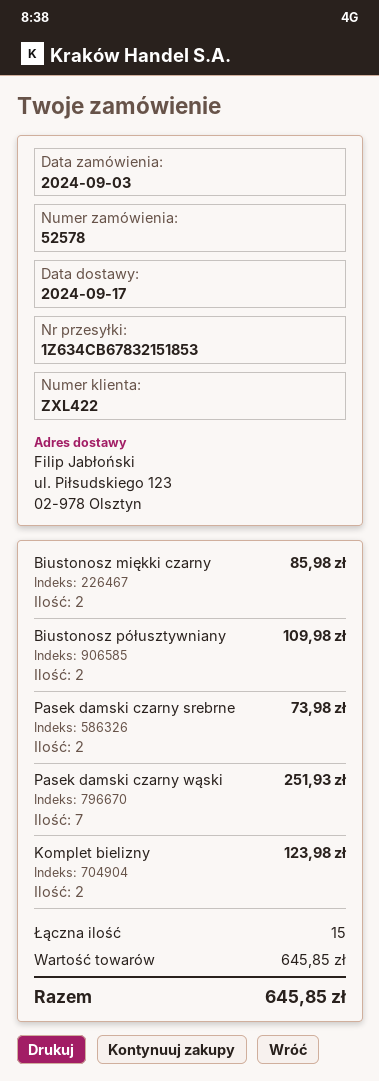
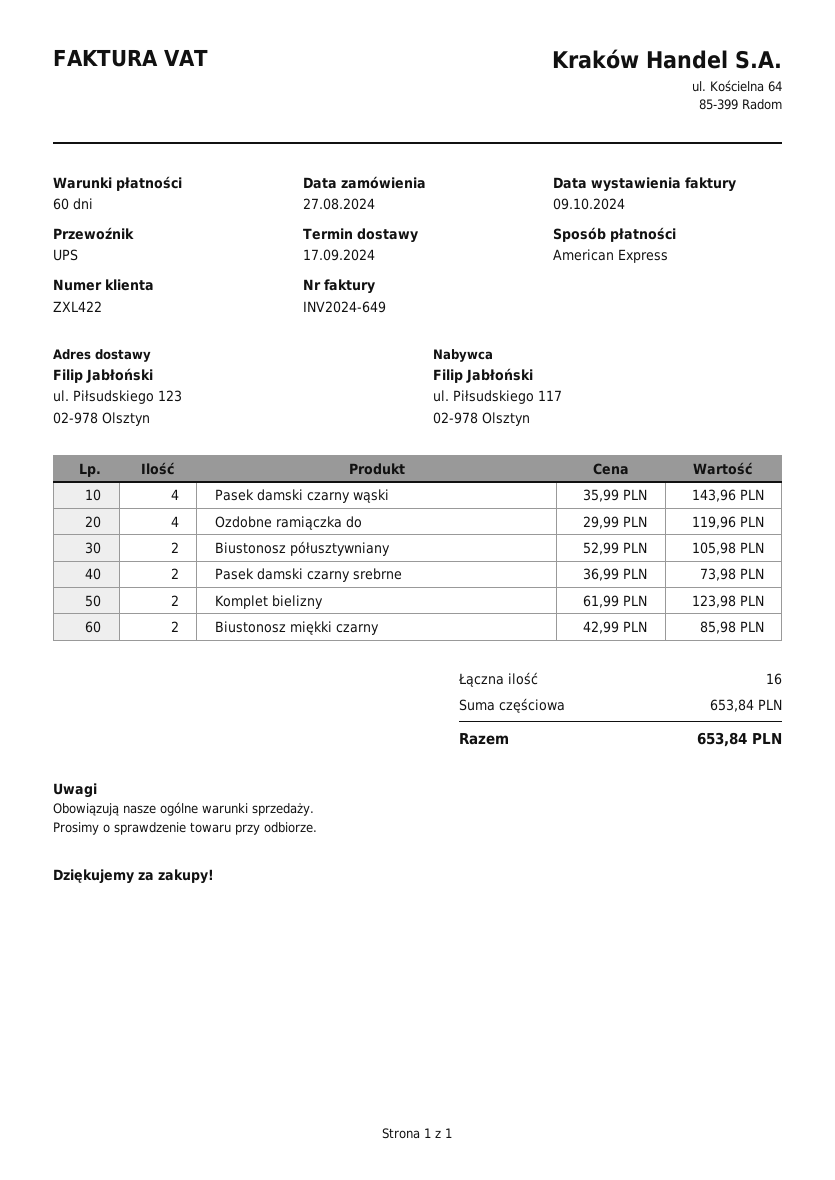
order date: 2024-09-03 -> 2024-08-27
Biustonosz półusztywniany: 2 for 109.98 -> 2 for 105.98
Pasek damski czarny wąski: 7 for 251.93 -> 4 for 143.96
Ozdobne ramiączka do: none -> 4 for 119.96
total quantity: 15 -> 16
subtotal: 645.85 -> 653.84
total: 645.85 -> 653.84

